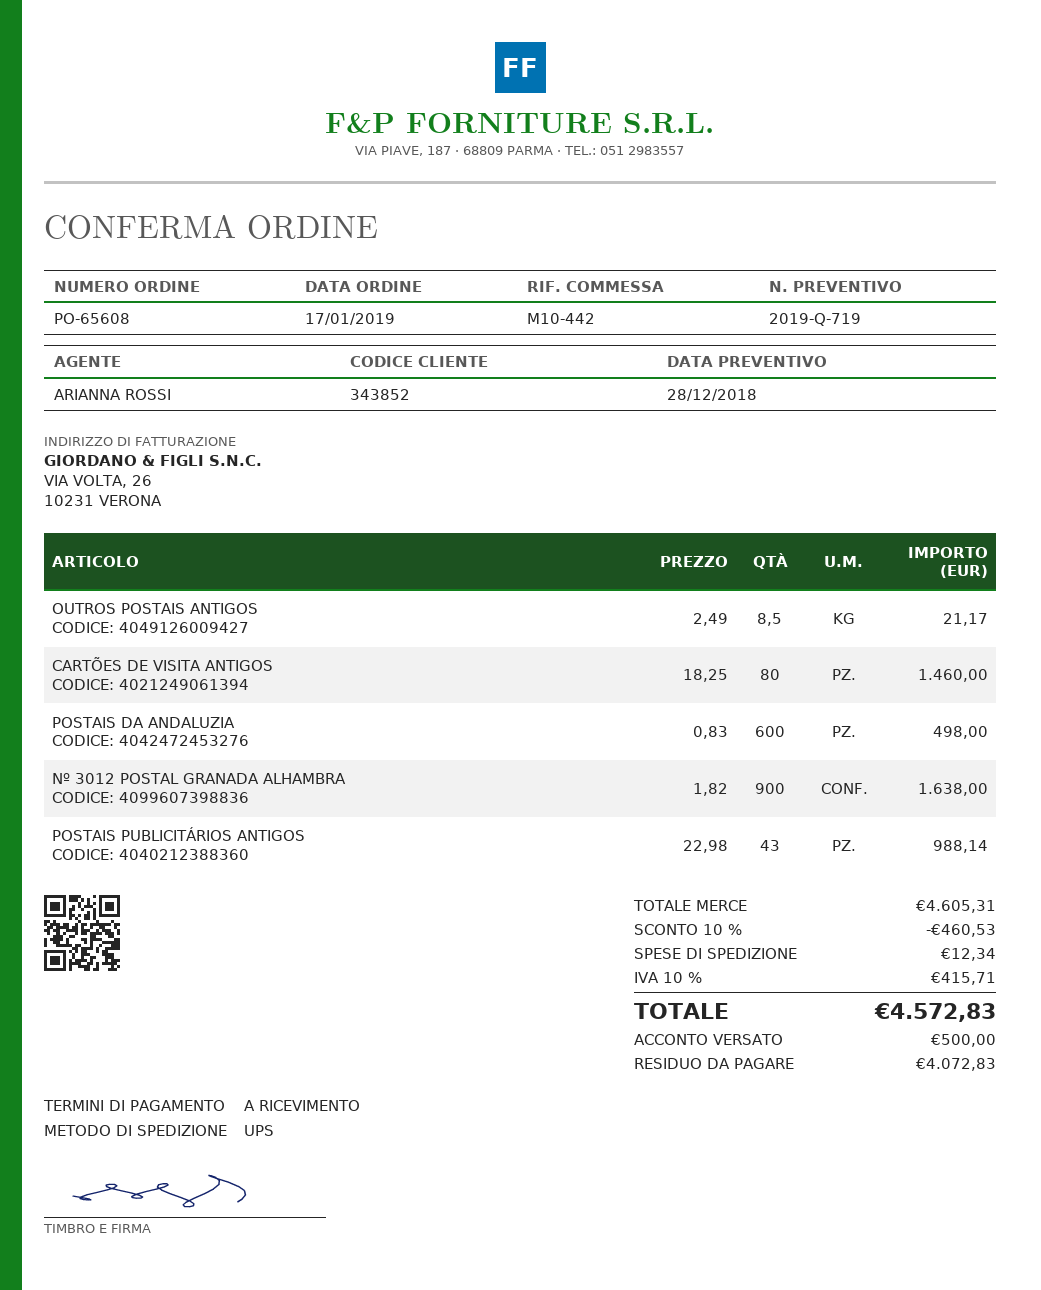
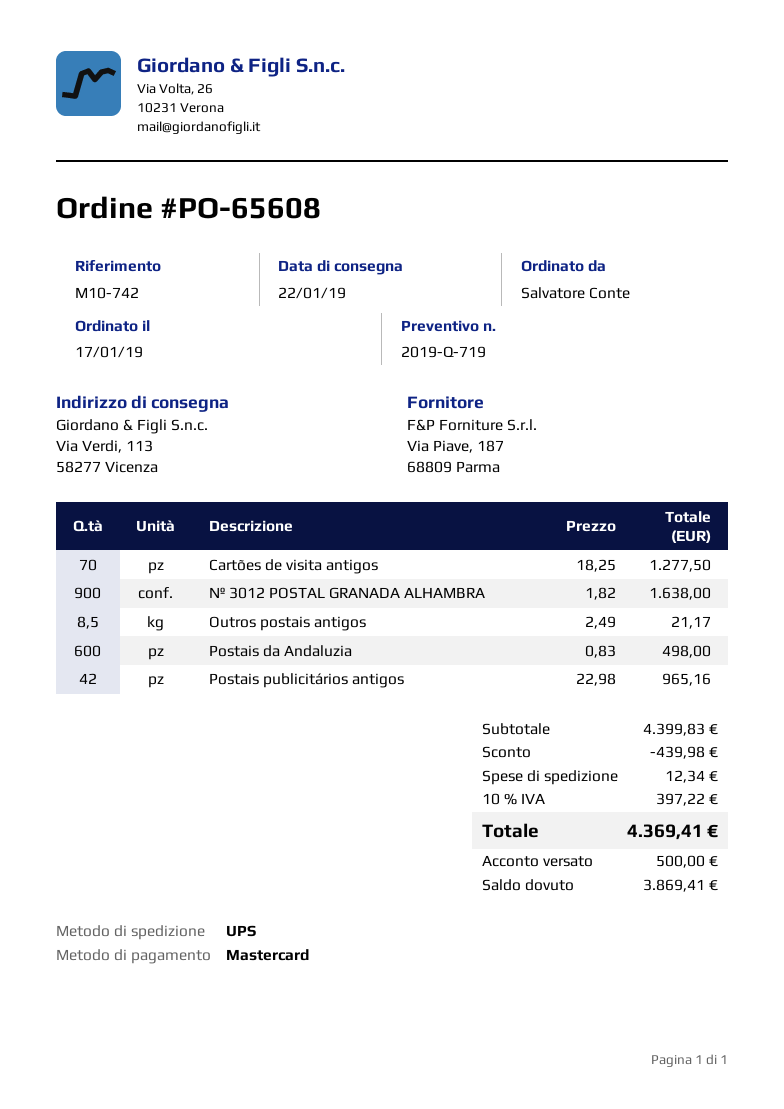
reference: M10-442 -> M10-742
CARTÕES DE VISITA ANTIGOS: 80 x 18.25 = 1460.00 -> 70 x 18.25 = 1277.50
POSTAIS PUBLICITÁRIOS ANTIGOS: 43 x 22.98 = 988.14 -> 42 x 22.98 = 965.16
subtotal: 4605.31 -> 4399.83
discount: 460.53 -> 439.98
tax: 10% = 415.71 -> 10% = 397.22
total: 4572.83 -> 4369.41
balance: 4072.83 -> 3869.41

